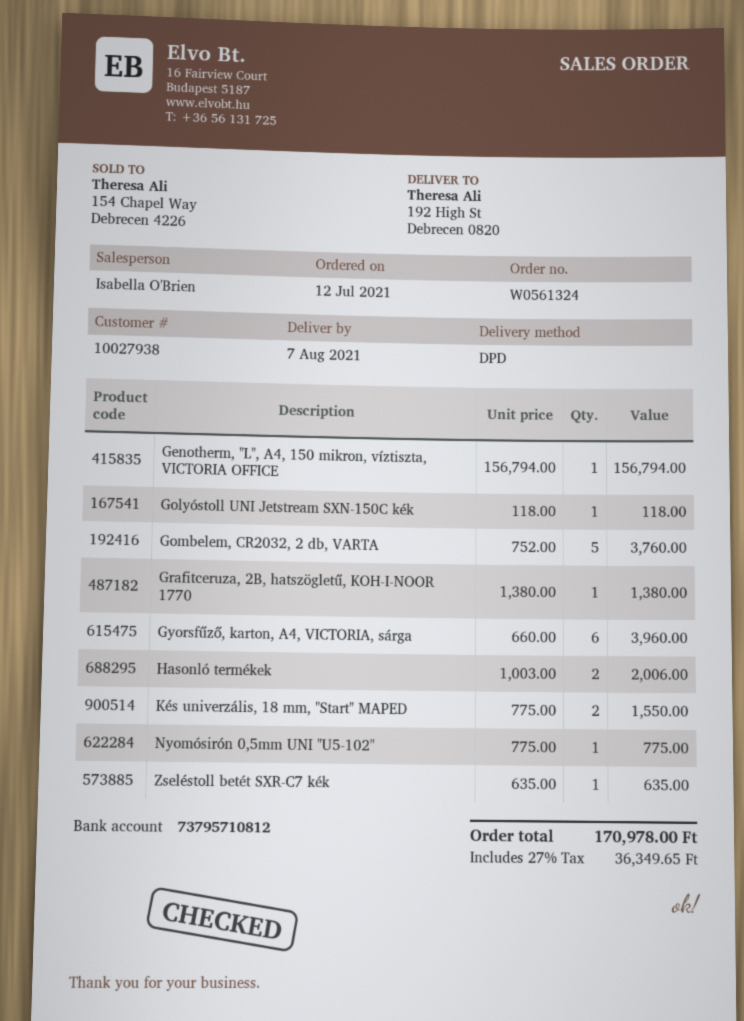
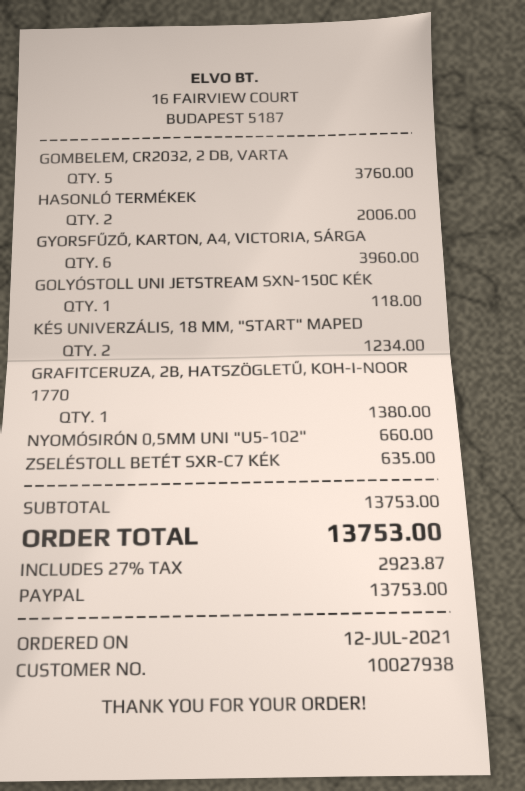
Genotherm, "L", A4, 150 mikron, víztiszta, VICTORIA OFFICE: 1 for 156794.00 -> none
Kés univerzális, 18 mm, "Start" MAPED: 2 for 1550.00 -> 2 for 1234.00
Nyomósirón 0,5mm UNI "U5-102": 1 for 775.00 -> 1 for 660.00
tax: 27% = 36349.65 -> 27% = 2923.87
total: 170978.00 -> 13753.00

